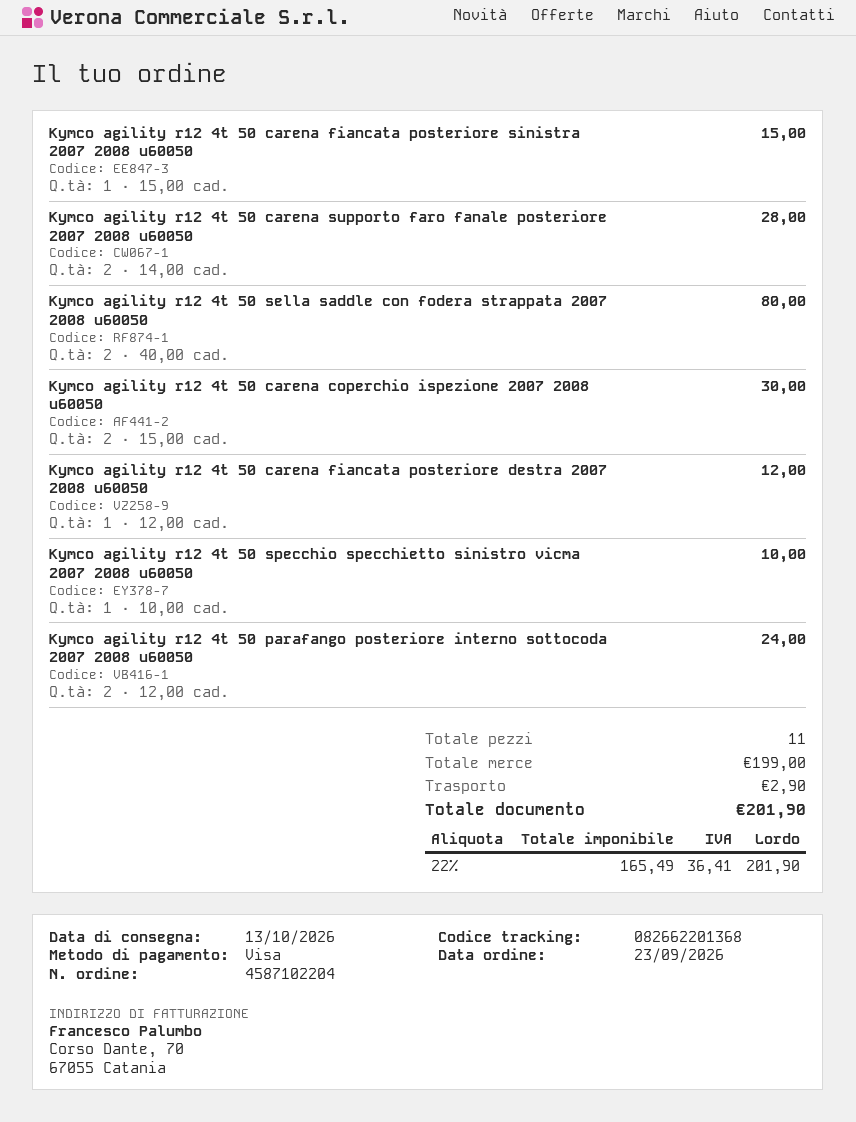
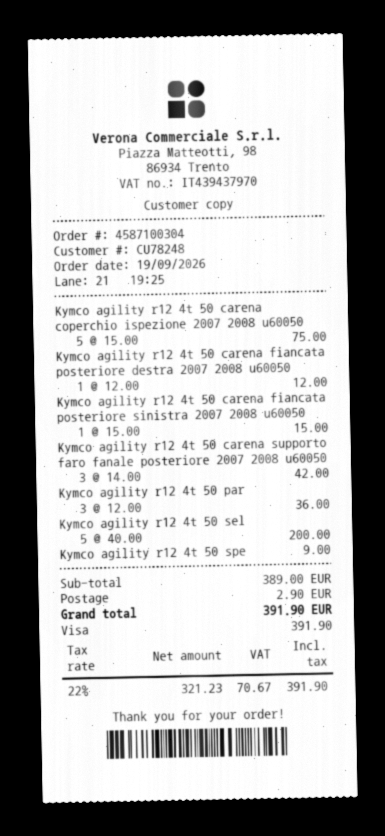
order number: 4587102204 -> 4587100304
order date: 2026-09-23 -> 2026-09-19
Kymco agility r12 4t 50 carena supporto faro fanale posteriore 2007 2008 u60050: 2 x 14.00 = 28.00 -> 3 x 14.00 = 42.00
Kymco agility r12 4t 50 sella saddle con fodera strappata 2007 2008 u60050: 2 x 40.00 = 80.00 -> 5 x 40.00 = 200.00
Kymco agility r12 4t 50 carena coperchio ispezione 2007 2008 u60050: 2 x 15.00 = 30.00 -> 5 x 15.00 = 75.00
Kymco agility r12 4t 50 specchio specchietto sinistro vicma 2007 2008 u60050: 1 x 10.00 = 10.00 -> 1 x 9.00 = 9.00
Kymco agility r12 4t 50 parafango posteriore interno sottocoda 2007 2008 u60050: 2 x 12.00 = 24.00 -> 3 x 12.00 = 36.00
subtotal: 199.00 -> 389.00
net: 165.49 -> 321.23
tax: 22% = 36.41 -> 22% = 70.67
total: 201.90 -> 391.90

